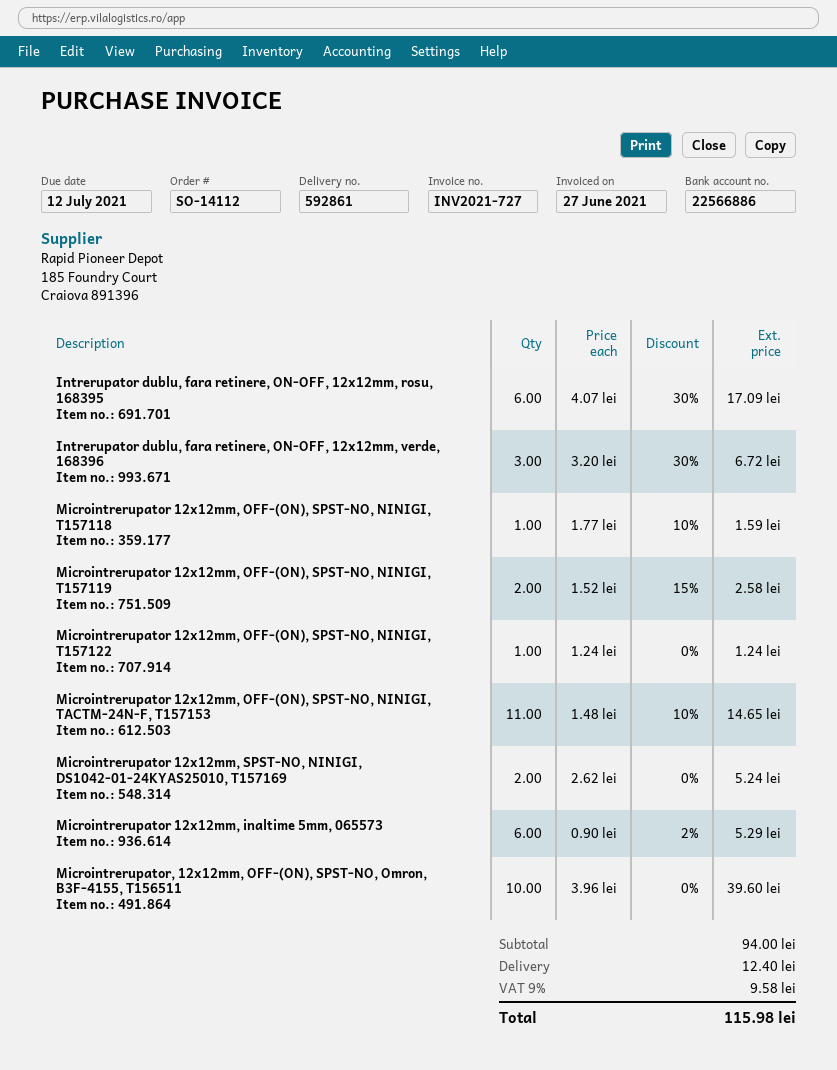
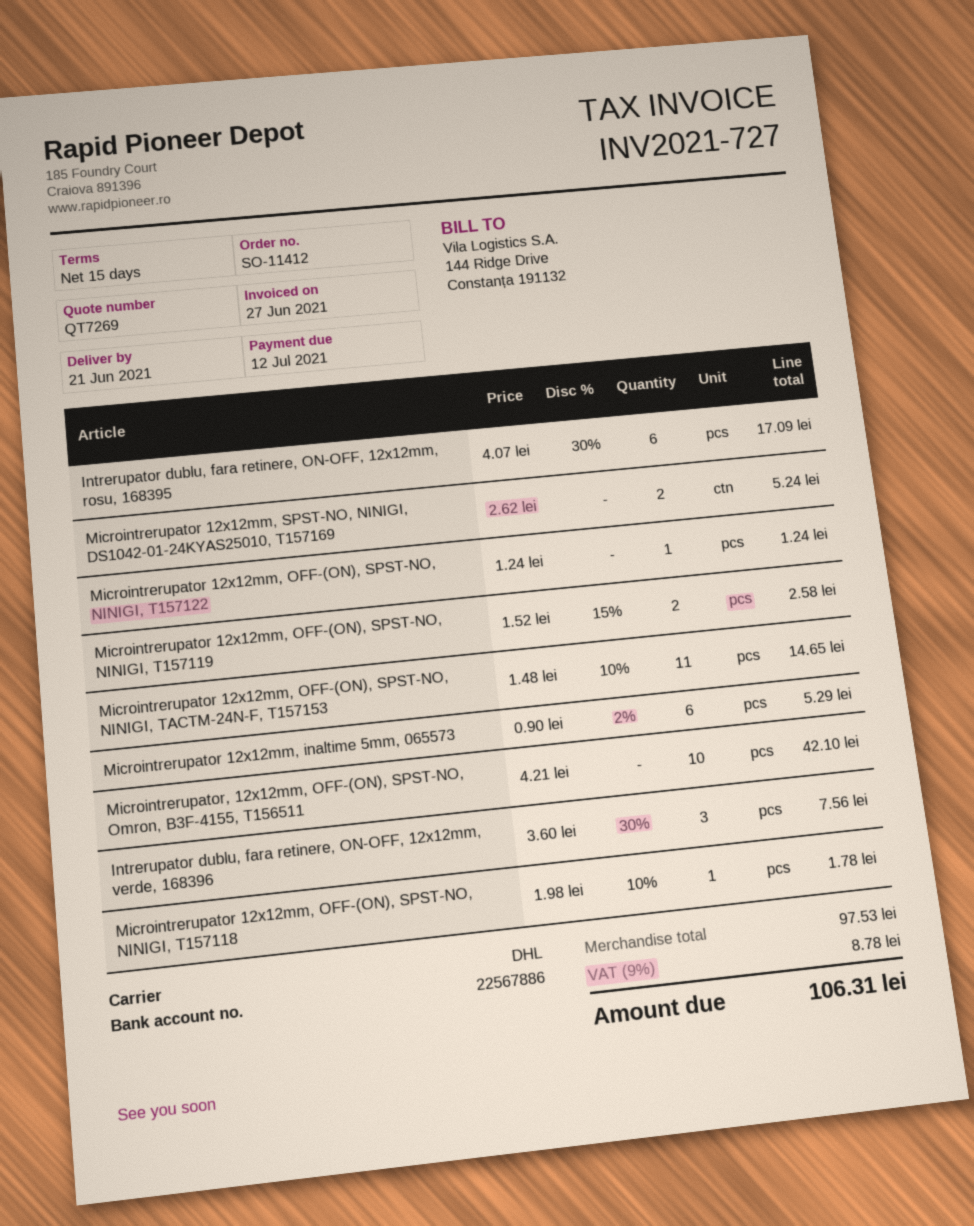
order number: SO-14112 -> SO-11412
bank account: 22566886 -> 22567886
Intrerupator dublu, fara retinere, ON-OFF, 12x12mm, verde, 168396: 3 x 3.20 - 30% = 6.72 -> 3 x 3.60 - 30% = 7.56
Microintrerupator 12x12mm, OFF-(ON), SPST-NO, NINIGI, T157118: 1 x 1.77 - 10% = 1.59 -> 1 x 1.98 - 10% = 1.78
Microintrerupator, 12x12mm, OFF-(ON), SPST-NO, Omron, B3F-4155, T156511: 10 x 3.96 = 39.60 -> 10 x 4.21 = 42.10
subtotal: 94.00 -> 97.53
shipping: 12.40 -> none
tax: 9% = 9.58 -> 9% = 8.78
total: 115.98 -> 106.31

